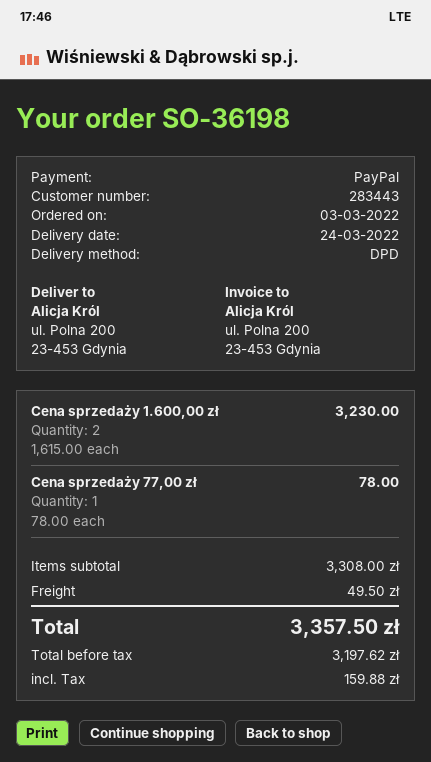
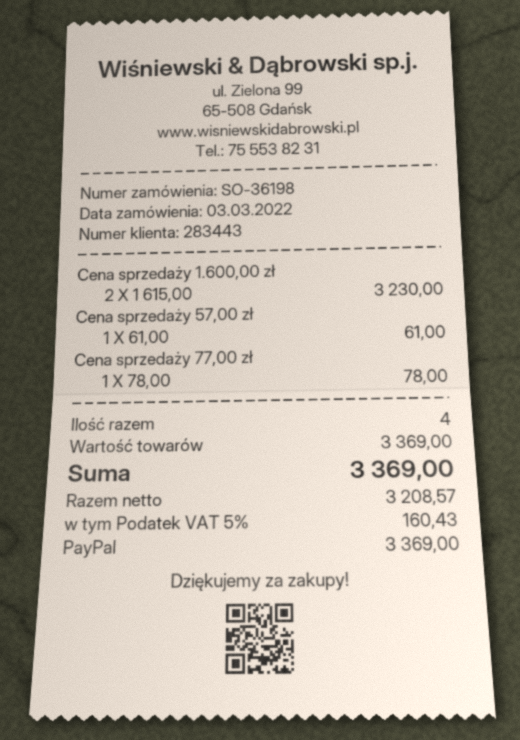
Cena sprzedaży 57,00 zł: none -> 1 x 61.00 = 61.00
subtotal: 3308.00 -> 3369.00
shipping: 49.50 -> none
net: 3197.62 -> 3208.57
tax: 159.88 -> 160.43
total: 3357.50 -> 3369.00

